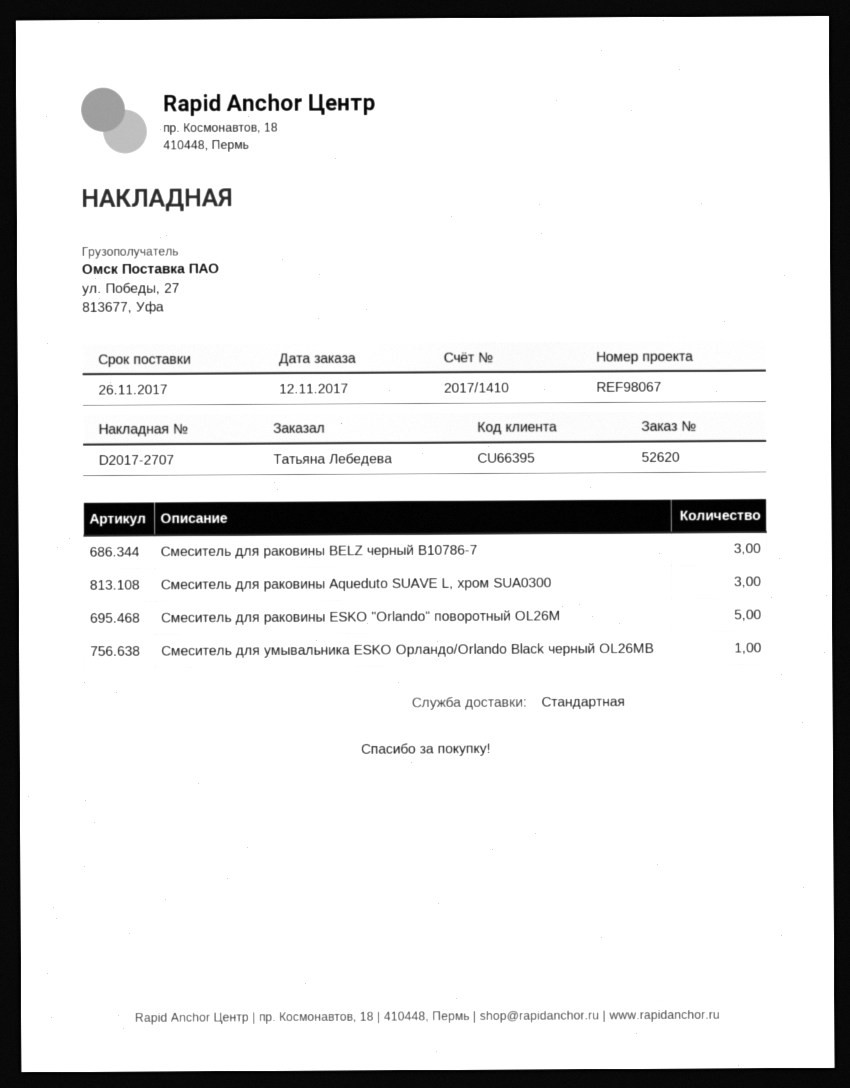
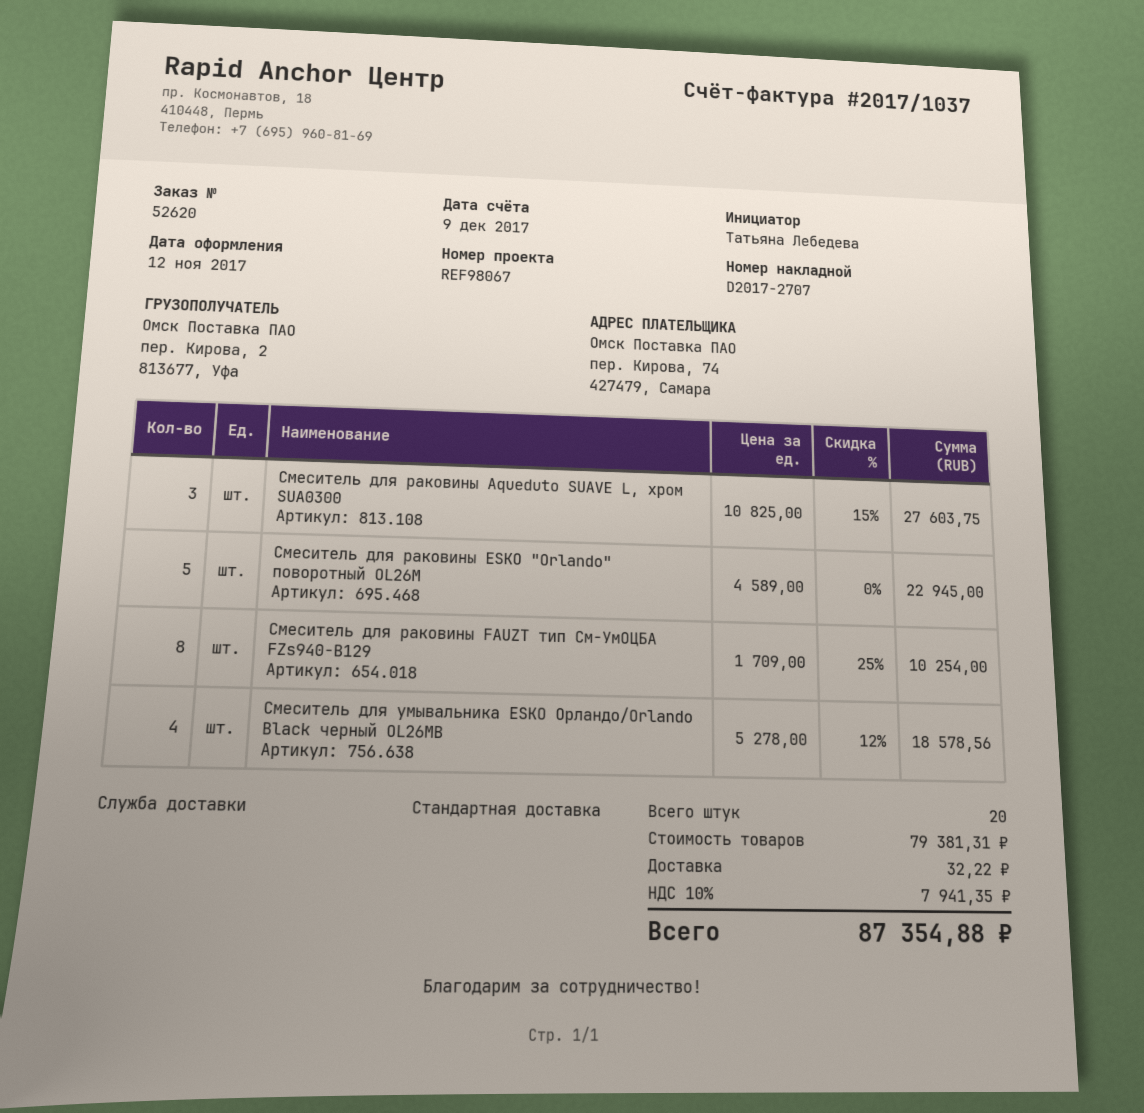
invoice number: 2017/1410 -> 2017/1037
ship to: ул. Победы, 27, 813677, Уфа -> пер. Кирова, 2, 813677, Уфа
Смеситель для раковины BELZ черный B10786-7: 3 -> none
Смеситель для умывальника ESKO Орландо/Orlando Black черный OL26MB: 1 -> 4
Смеситель для раковины FAUZT тип См-УмОЦБА FZs940-B129: none -> 8

